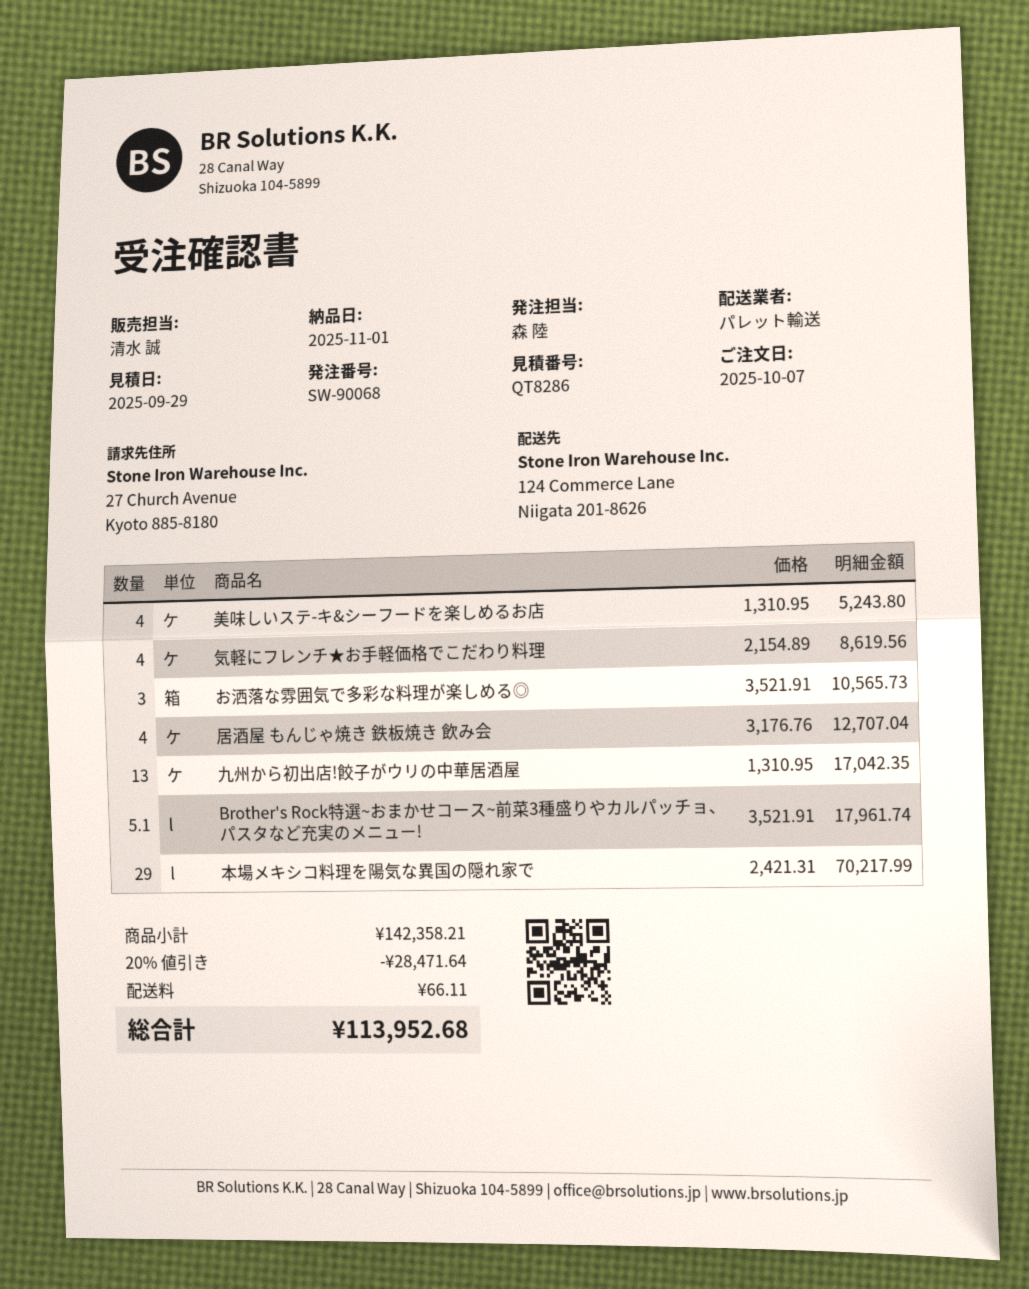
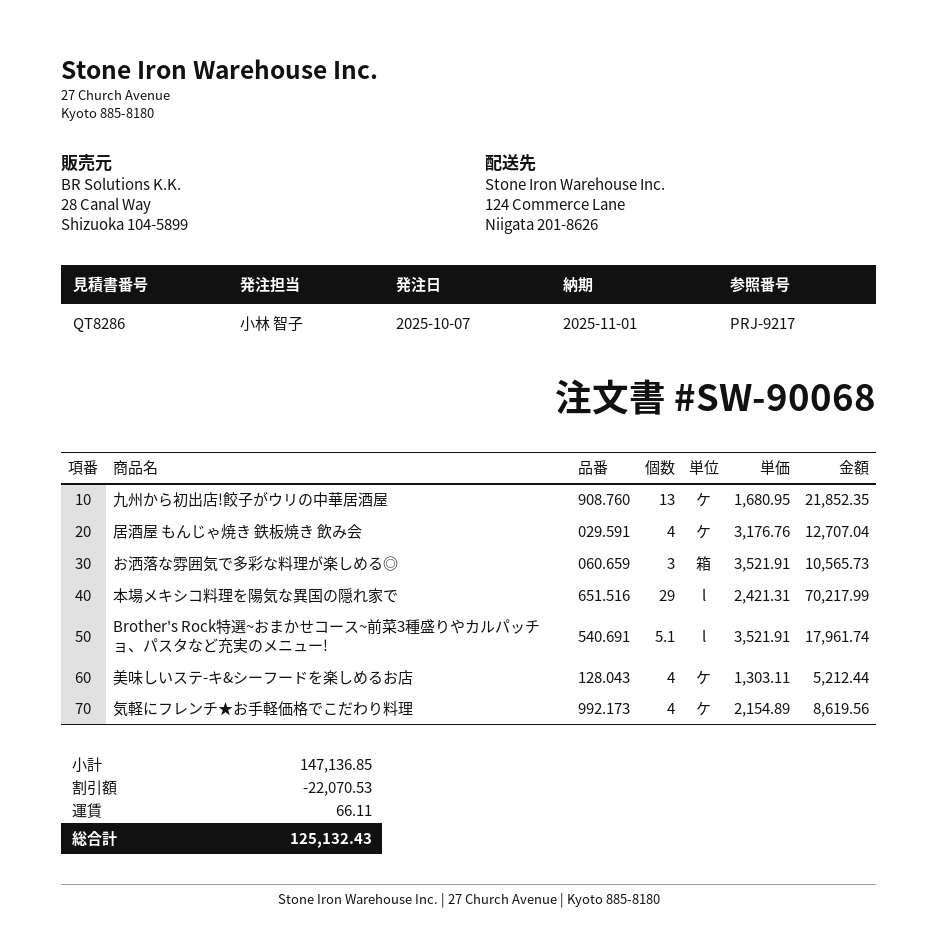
ordered by: 森 陸 -> 小林 智子
美味しいステ-キ&シーフードを楽しめるお店: 4 x 1310.95 = 5243.80 -> 4 x 1303.11 = 5212.44
九州から初出店!餃子がウリの中華居酒屋: 13 x 1310.95 = 17042.35 -> 13 x 1680.95 = 21852.35
subtotal: 142358.21 -> 147136.85
discount: 28471.64 -> 22070.53
total: 113952.68 -> 125132.43

